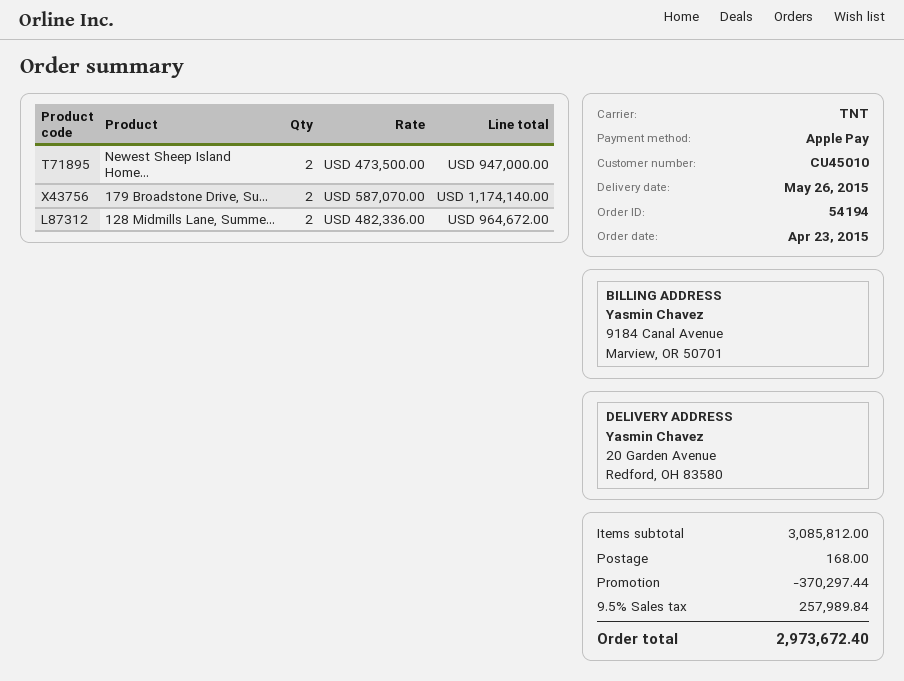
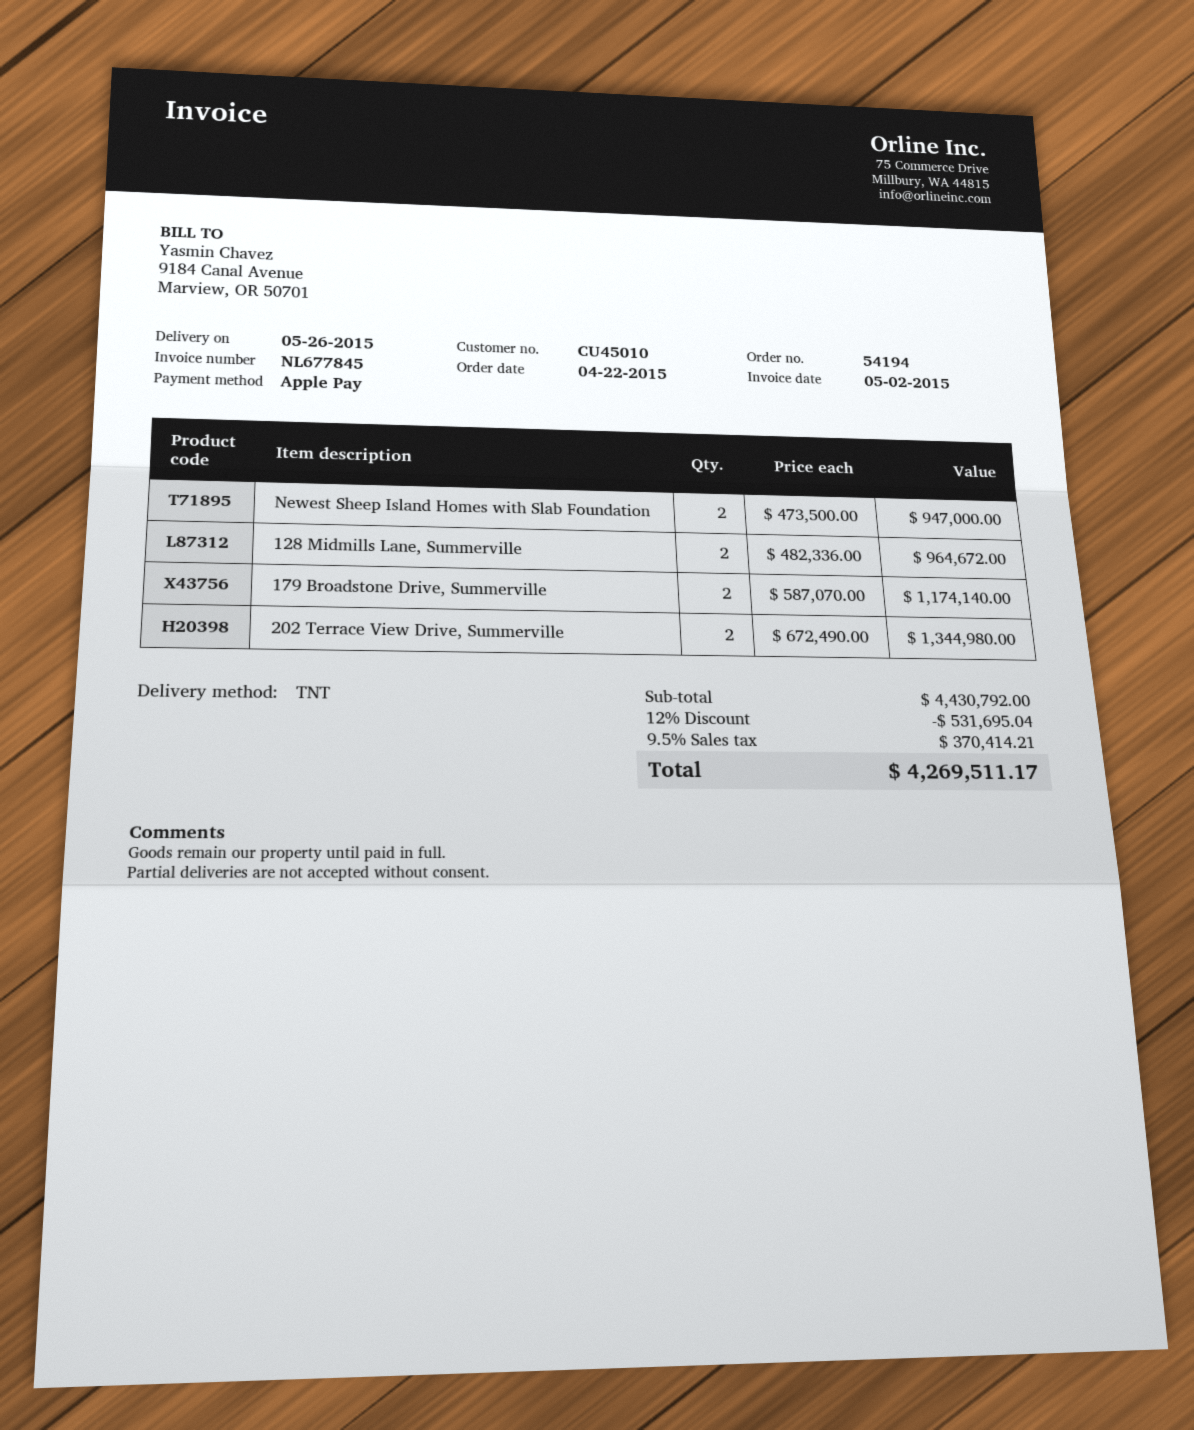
order date: 2015-04-23 -> 2015-04-22
202 Terrace View Drive, Summerville: none -> 2 x 672490.00 = 1344980.00
subtotal: 3085812.00 -> 4430792.00
discount: 370297.44 -> 531695.04
shipping: 168.00 -> none
tax: 9.5% = 257989.84 -> 9.5% = 370414.21
total: 2973672.40 -> 4269511.17

